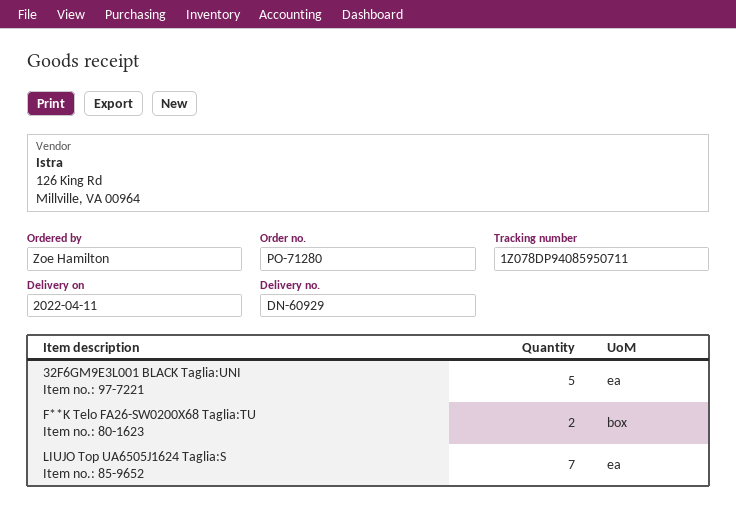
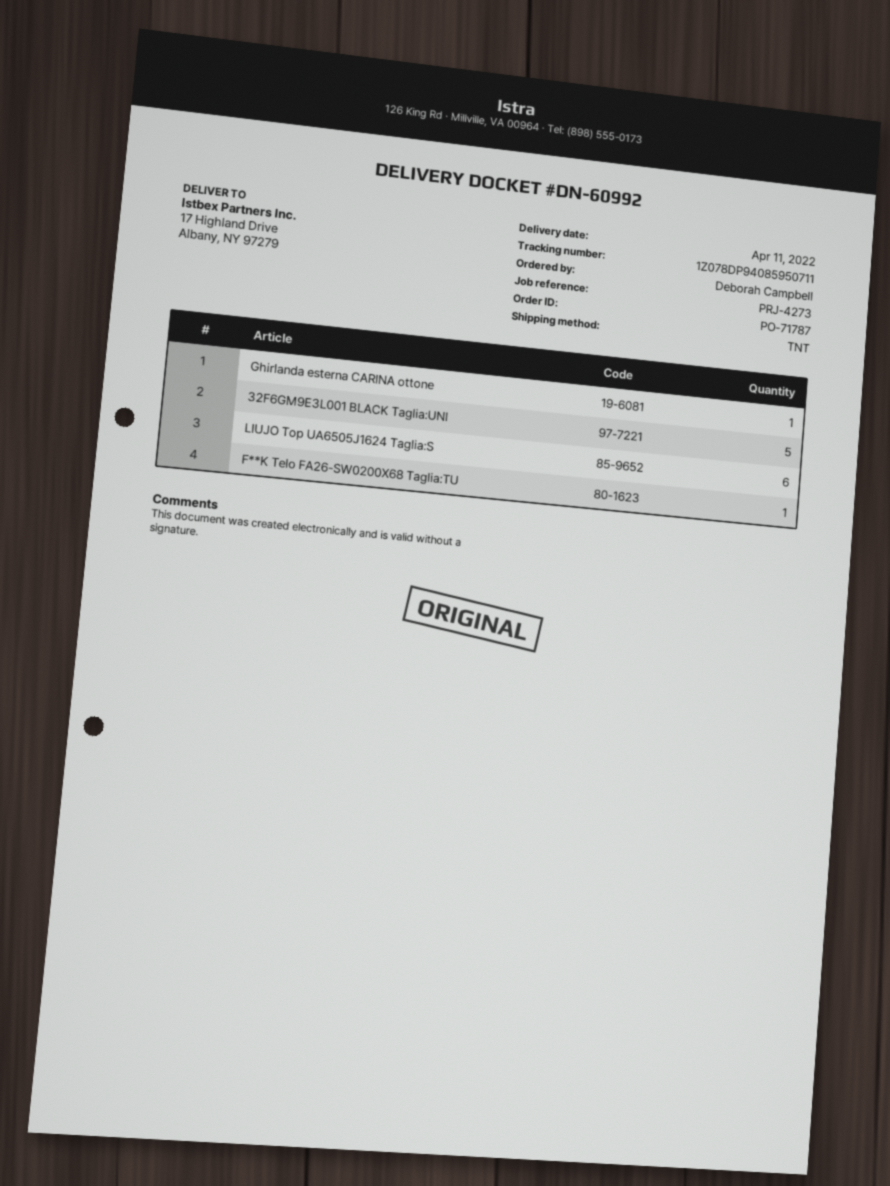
order number: PO-71280 -> PO-71787
delivery note number: DN-60929 -> DN-60992
ordered by: Zoe Hamilton -> Deborah Campbell
F**K Telo FA26-SW0200X68 Taglia:TU: 2 -> 1
LIUJO Top UA6505J1624 Taglia:S: 7 -> 6
Ghirlanda esterna CARINA ottone: none -> 1

